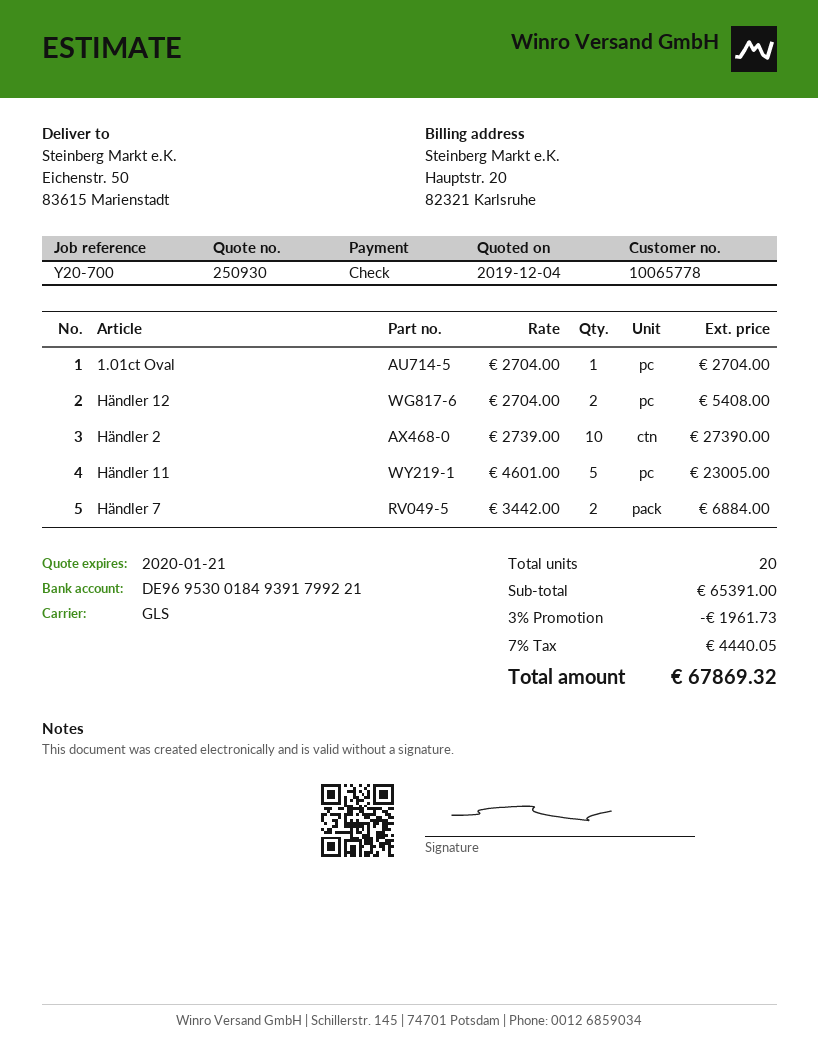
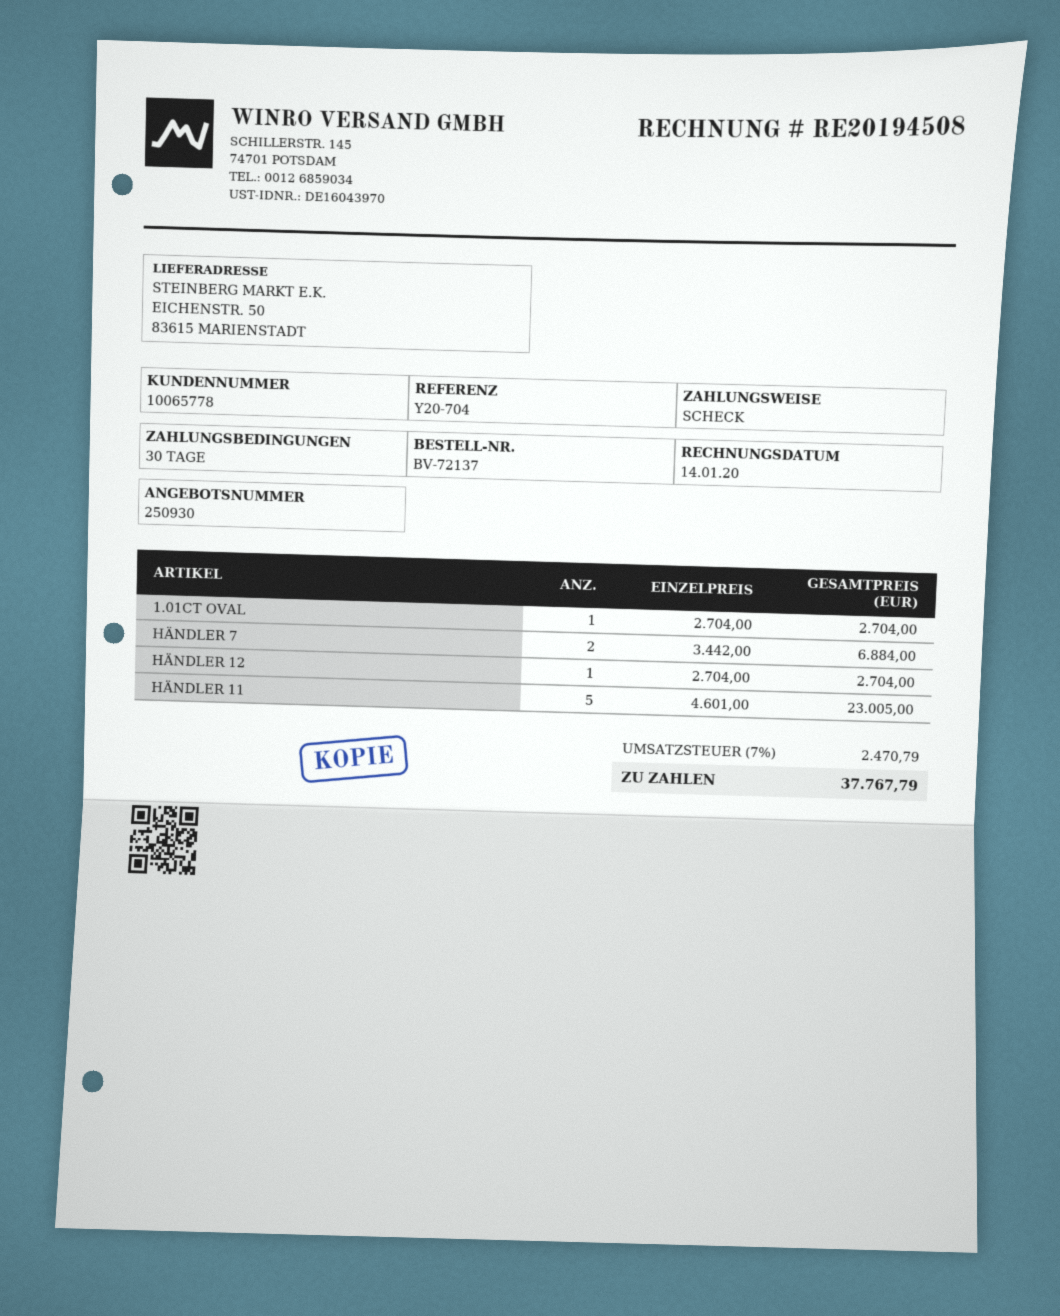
reference: Y20-700 -> Y20-704
Händler 12: 2 x 2704.00 = 5408.00 -> 1 x 2704.00 = 2704.00
Händler 2: 10 x 2739.00 = 27390.00 -> none
discount: 3% = 1961.73 -> none
tax: 7% = 4440.05 -> 7% = 2470.79
total: 67869.32 -> 37767.79

